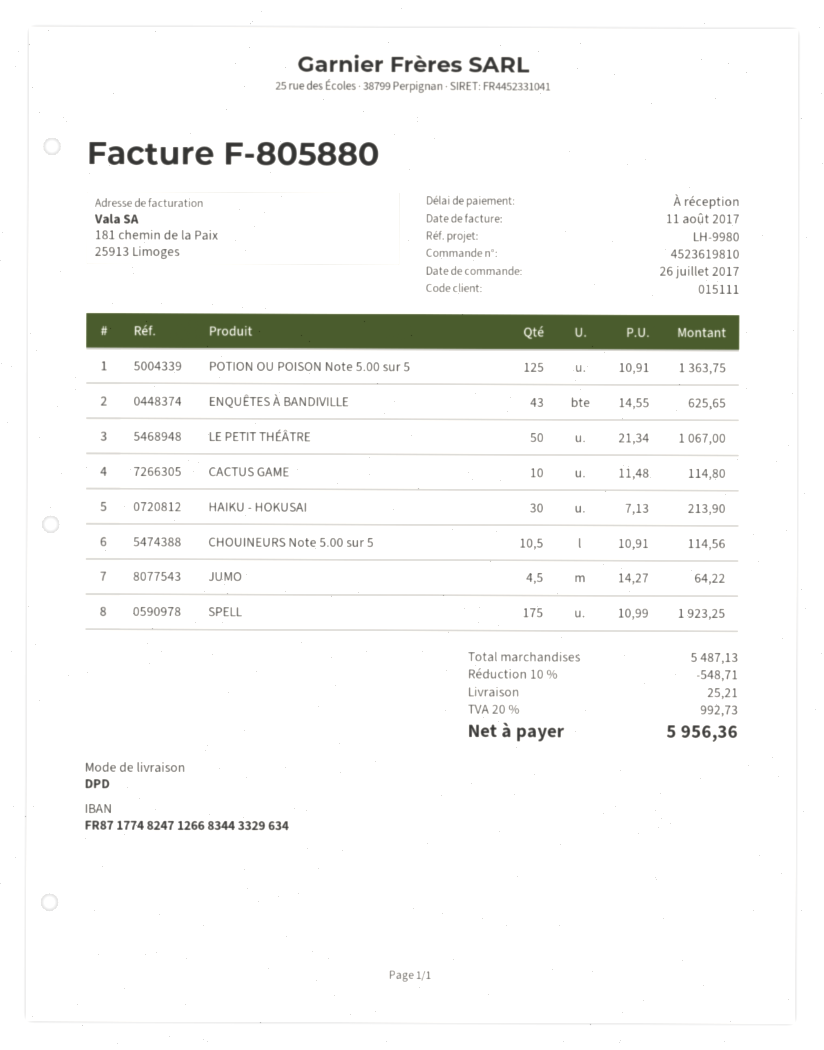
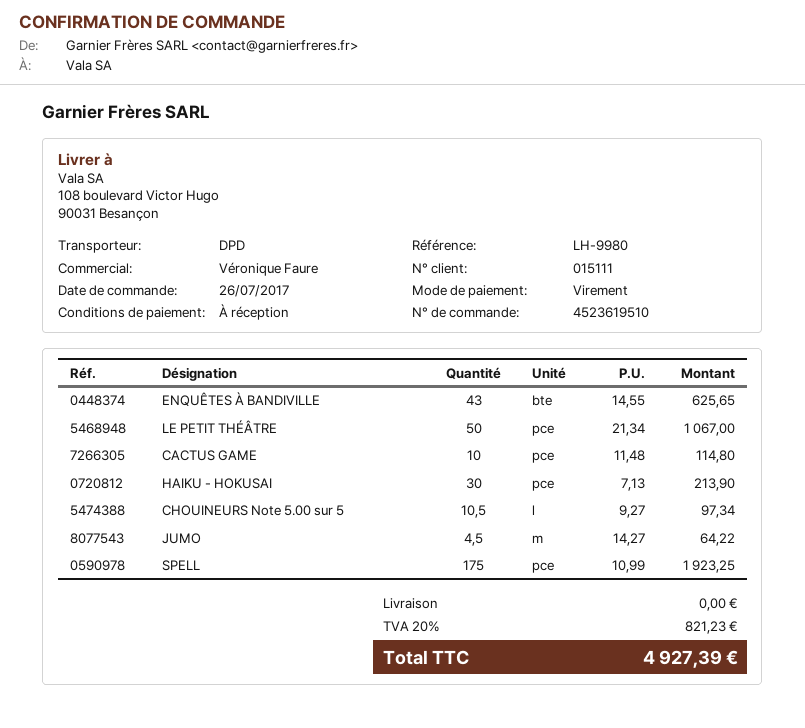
order number: 4523619810 -> 4523619510
POTION OU POISON Note 5.00 sur 5: 125 x 10.91 = 1363.75 -> none
CHOUINEURS Note 5.00 sur 5: 10.5 x 10.91 = 114.56 -> 10.5 x 9.27 = 97.34
discount: 10% = 548.71 -> none
shipping: 25.21 -> 0.00
tax: 20% = 992.73 -> 20% = 821.23
total: 5956.36 -> 4927.39

